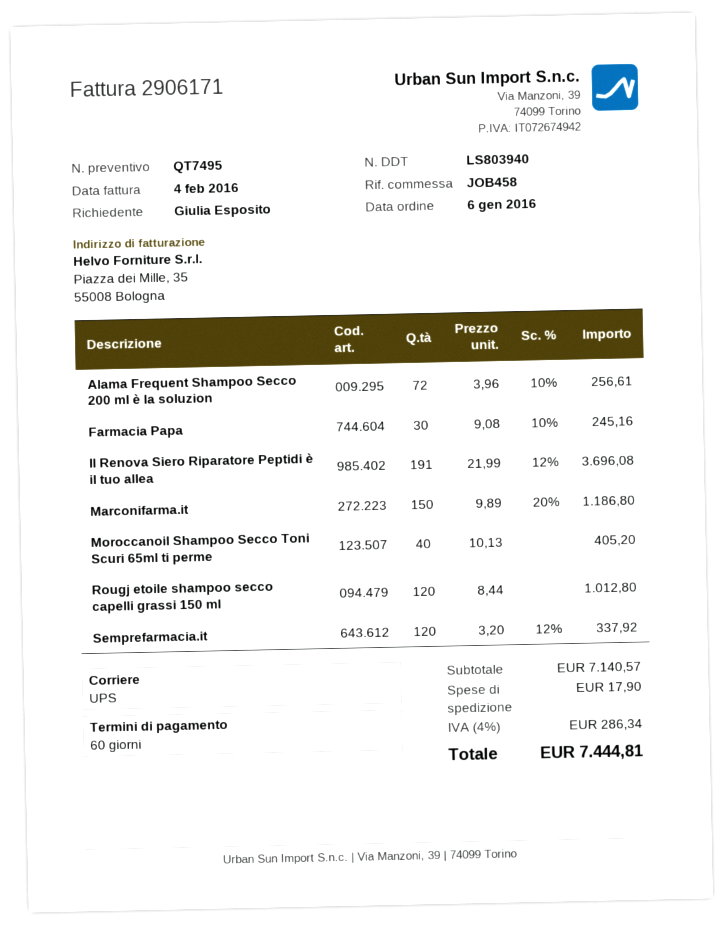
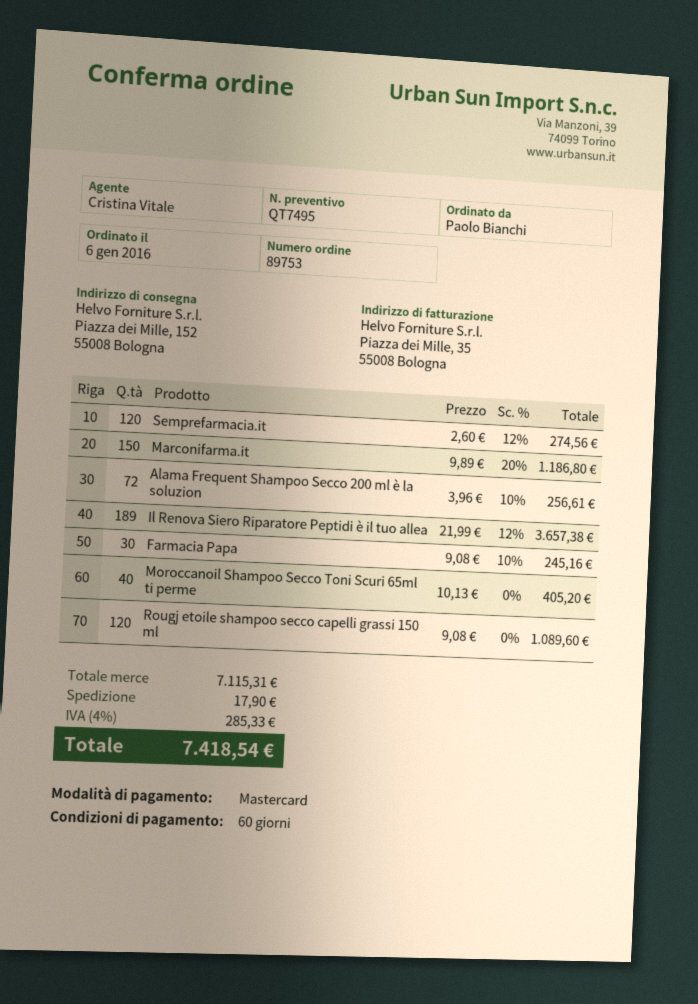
ordered by: Giulia Esposito -> Paolo Bianchi
Il Renova Siero Riparatore Peptidi è il tuo allea: 191 x 21.99 - 12% = 3696.08 -> 189 x 21.99 - 12% = 3657.38
Rougj etoile shampoo secco capelli grassi 150 ml: 120 x 8.44 = 1012.80 -> 120 x 9.08 = 1089.60
Semprefarmacia.it: 120 x 3.20 - 12% = 337.92 -> 120 x 2.60 - 12% = 274.56
subtotal: 7140.57 -> 7115.31
tax: 4% = 286.34 -> 4% = 285.33
total: 7444.81 -> 7418.54

